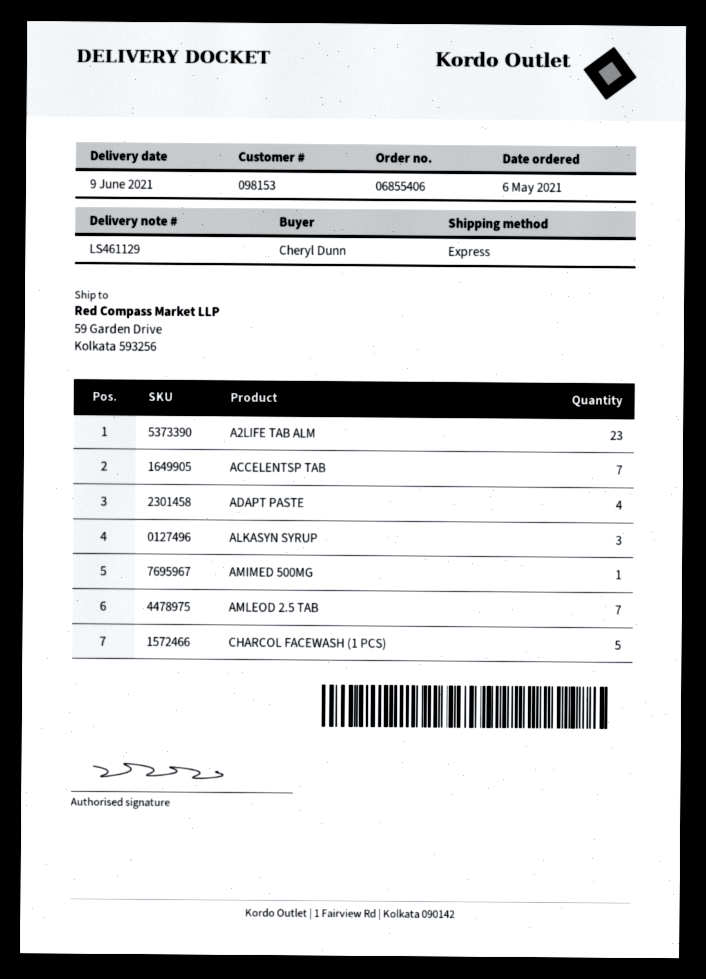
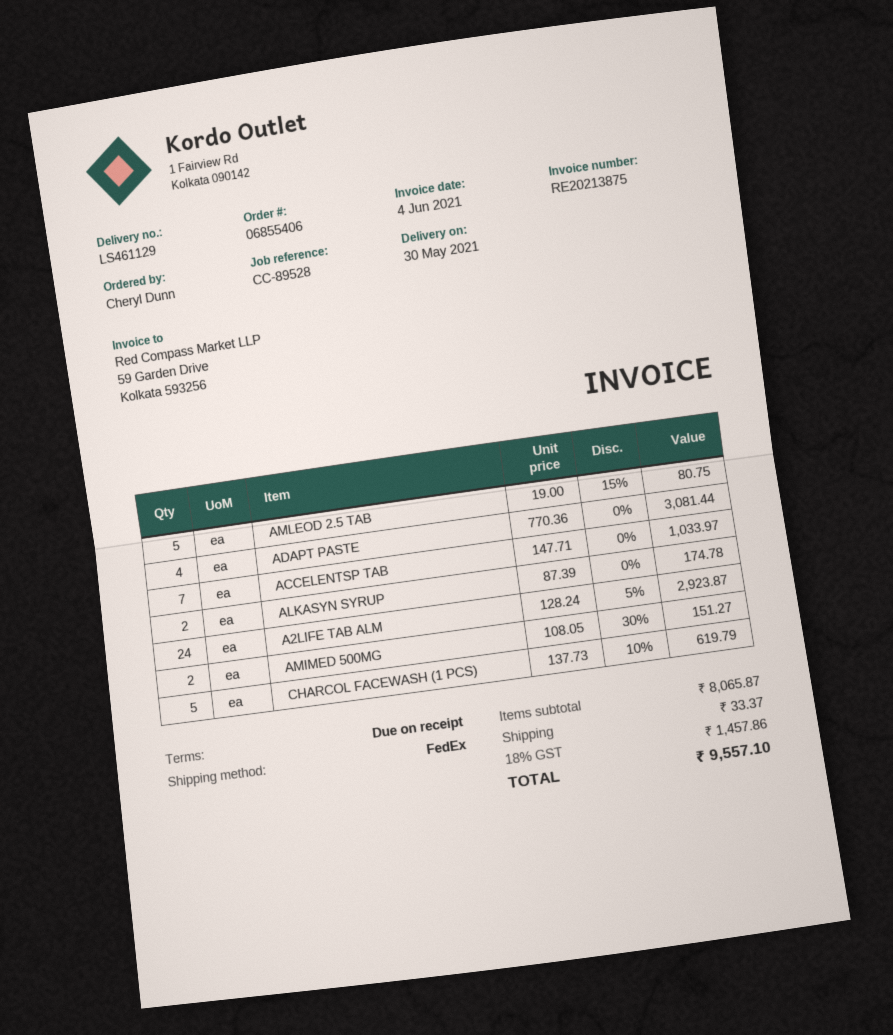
delivery date: 2021-06-09 -> 2021-05-30
shipping method: express -> FedEx
A2LIFE TAB ALM: 23 -> 24
ALKASYN SYRUP: 3 -> 2
AMIMED 500MG: 1 -> 2
AMLEOD 2.5 TAB: 7 -> 5

